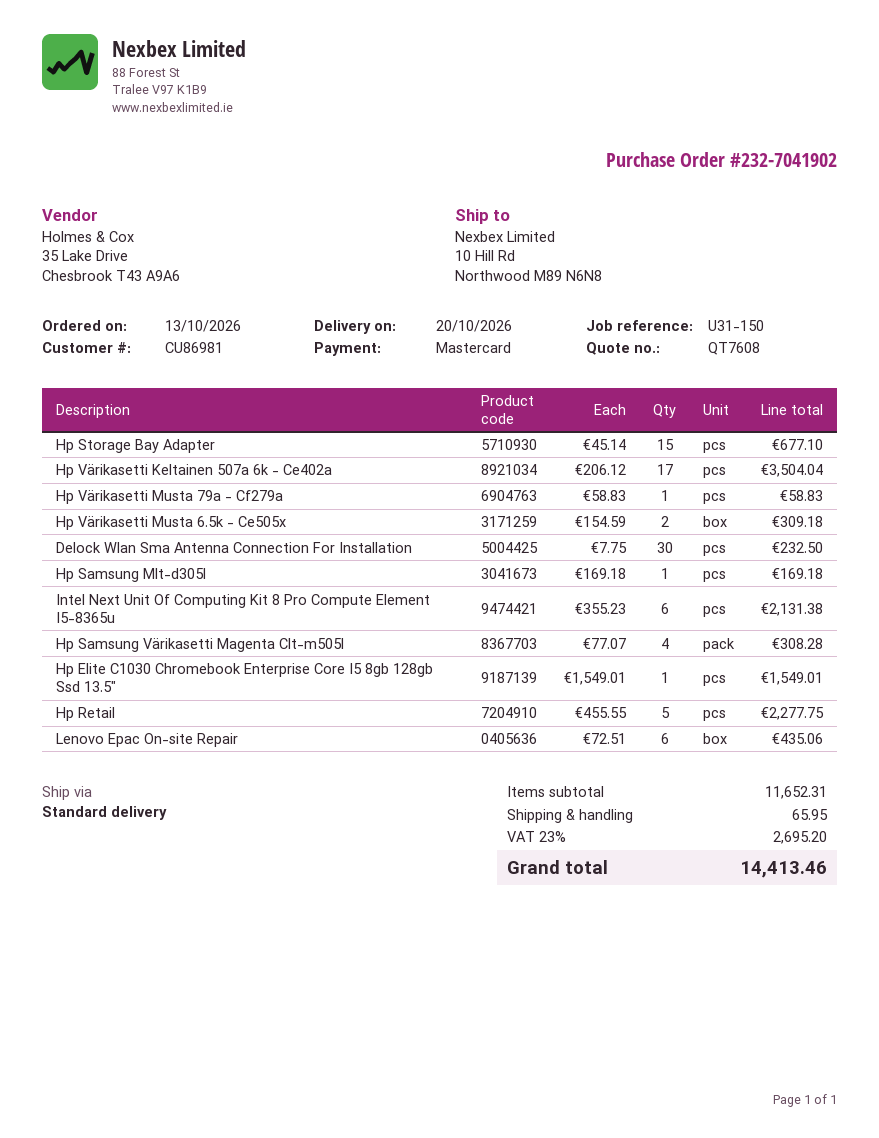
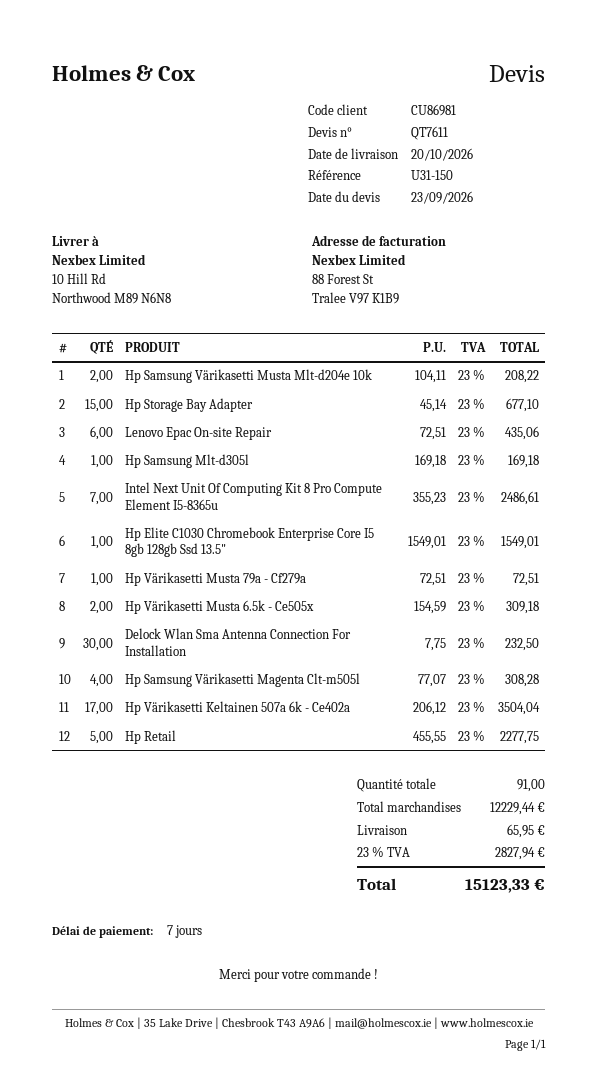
quote number: QT7608 -> QT7611
Hp Värikasetti Musta 79a - Cf279a: 1 x 58.83 = 58.83 -> 1 x 72.51 = 72.51
Intel Next Unit Of Computing Kit 8 Pro Compute Element I5-8365u: 6 x 355.23 = 2131.38 -> 7 x 355.23 = 2486.61
Hp Samsung Värikasetti Musta Mlt-d204e 10k: none -> 2 x 104.11 = 208.22
subtotal: 11652.31 -> 12229.44
tax: 23% = 2695.20 -> 23% = 2827.94
total: 14413.46 -> 15123.33

